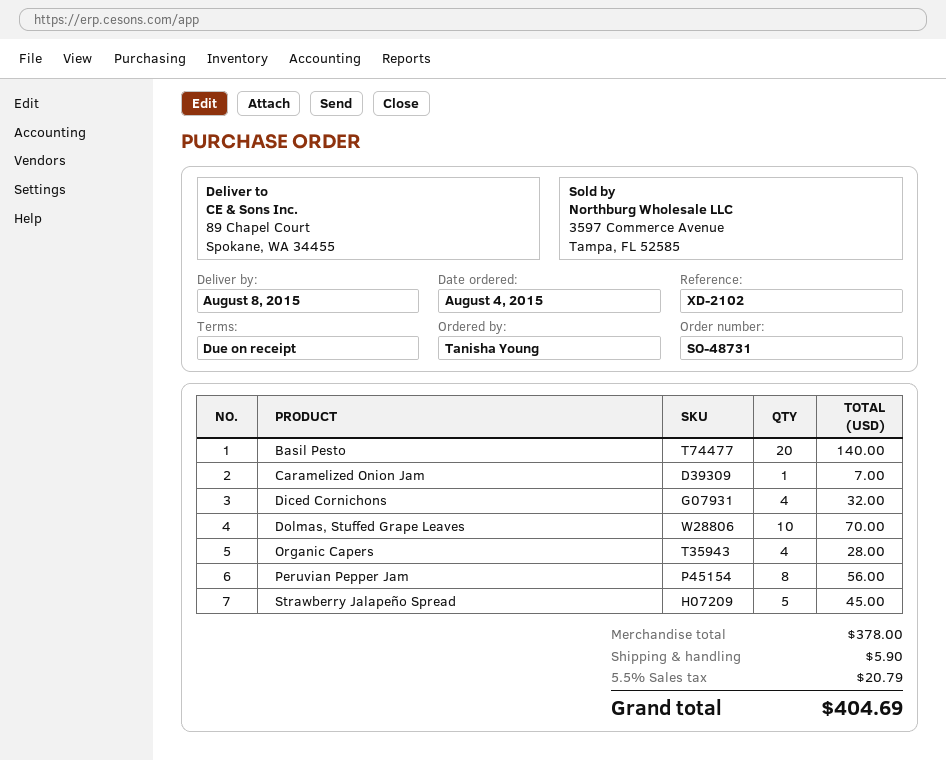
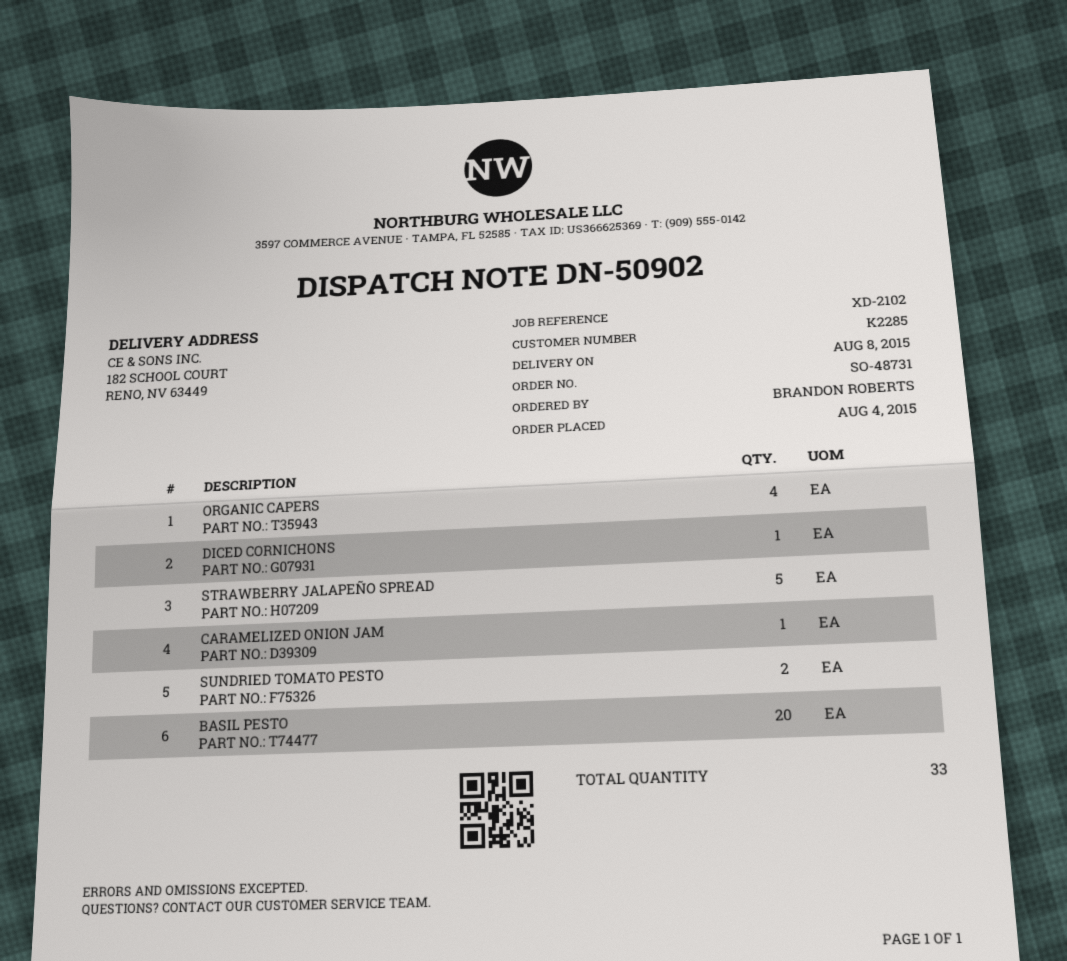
ordered by: Tanisha Young -> BRANDON ROBERTS
ship to: 89 Chapel Court, Spokane, WA 34455 -> 182 SCHOOL COURT, RENO, NV 63449
Diced Cornichons: 4 -> 1
Dolmas, Stuffed Grape Leaves: 10 -> none
Peruvian Pepper Jam: 8 -> none
SUNDRIED TOMATO PESTO: none -> 2

